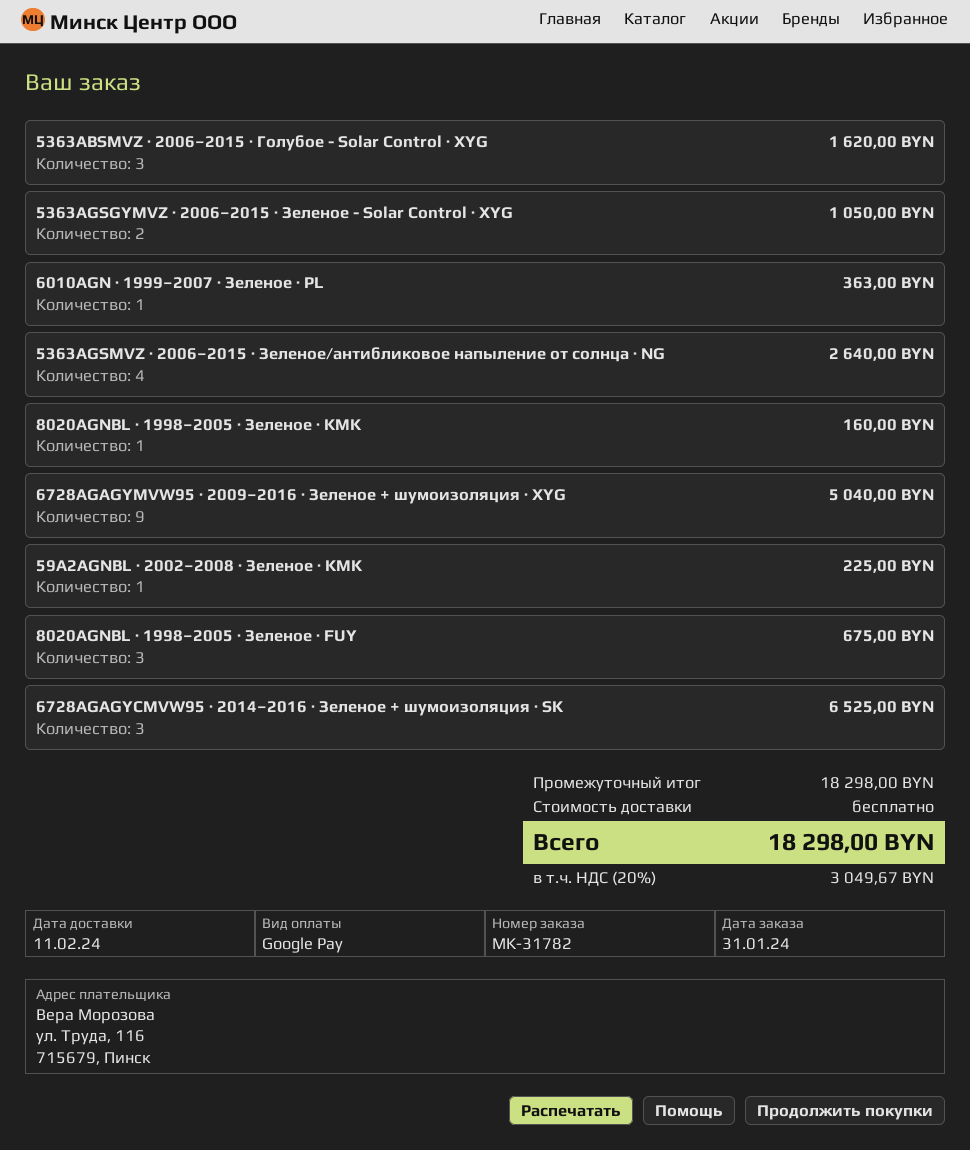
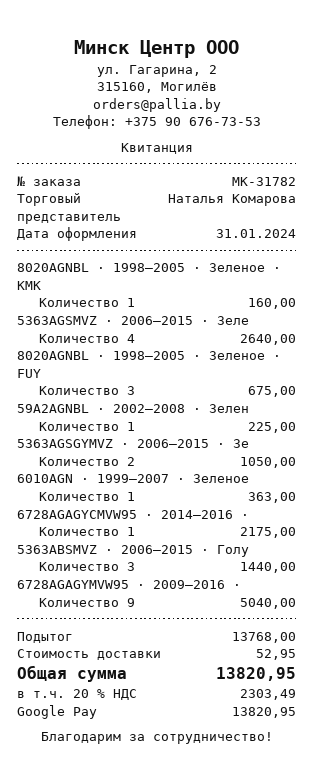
5363ABSMVZ · 2006–2015 · Голубое - Solar Control · XYG: 3 for 1620.00 -> 3 for 1440.00
6728AGAGYCMVW95 · 2014–2016 · Зеленое + шумоизоляция · SK: 3 for 6525.00 -> 1 for 2175.00
subtotal: 18298.00 -> 13768.00
shipping: 0.00 -> 52.95
tax: 20% = 3049.67 -> 20% = 2303.49
total: 18298.00 -> 13820.95

